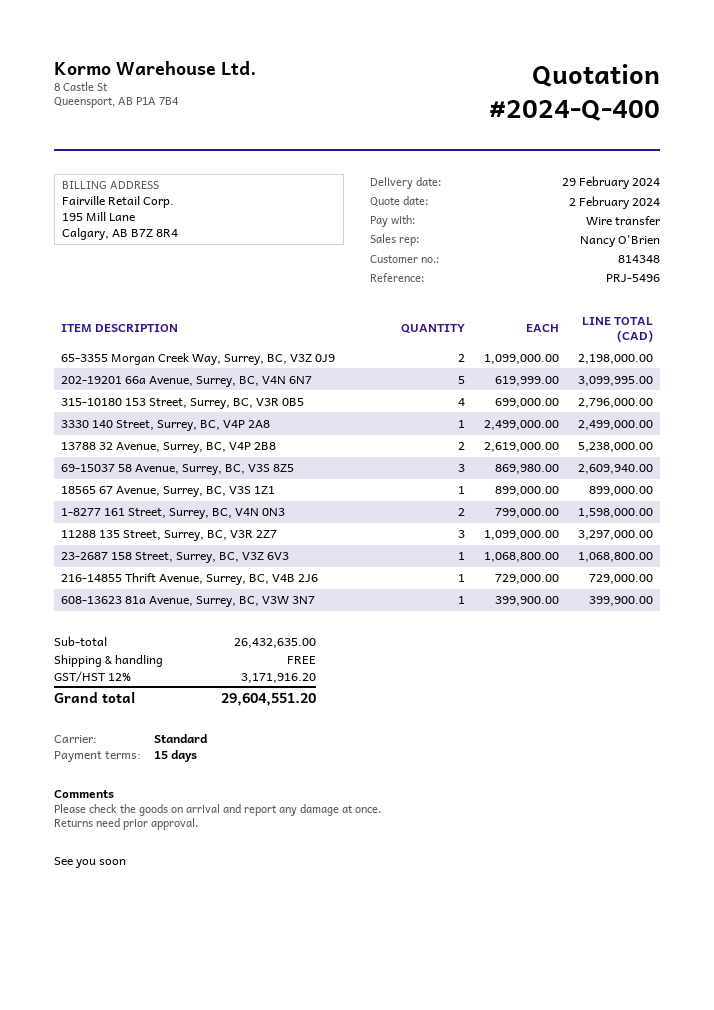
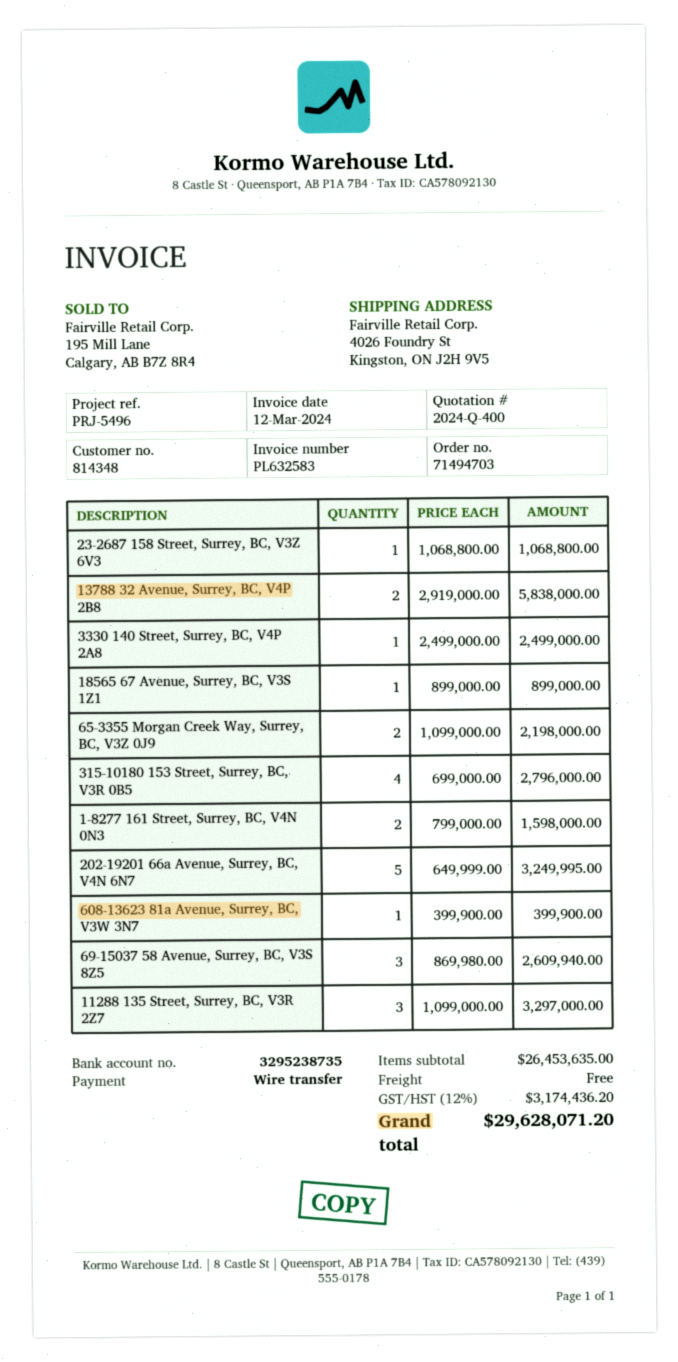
202-19201 66a Avenue, Surrey, BC, V4N 6N7: 5 x 619999.00 = 3099995.00 -> 5 x 649999.00 = 3249995.00
13788 32 Avenue, Surrey, BC, V4P 2B8: 2 x 2619000.00 = 5238000.00 -> 2 x 2919000.00 = 5838000.00
216-14855 Thrift Avenue, Surrey, BC, V4B 2J6: 1 x 729000.00 = 729000.00 -> none
subtotal: 26432635.00 -> 26453635.00
tax: 12% = 3171916.20 -> 12% = 3174436.20
total: 29604551.20 -> 29628071.20

